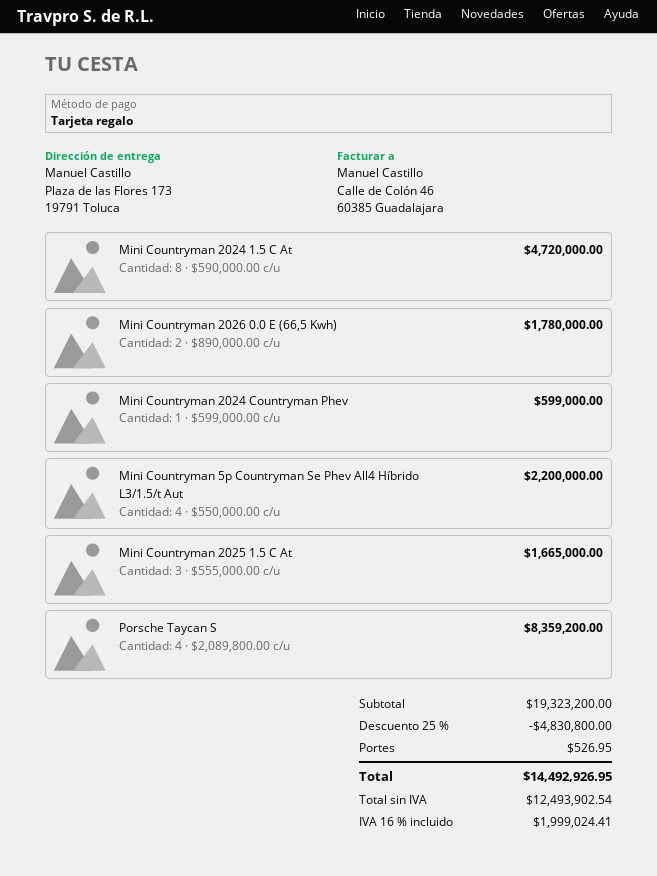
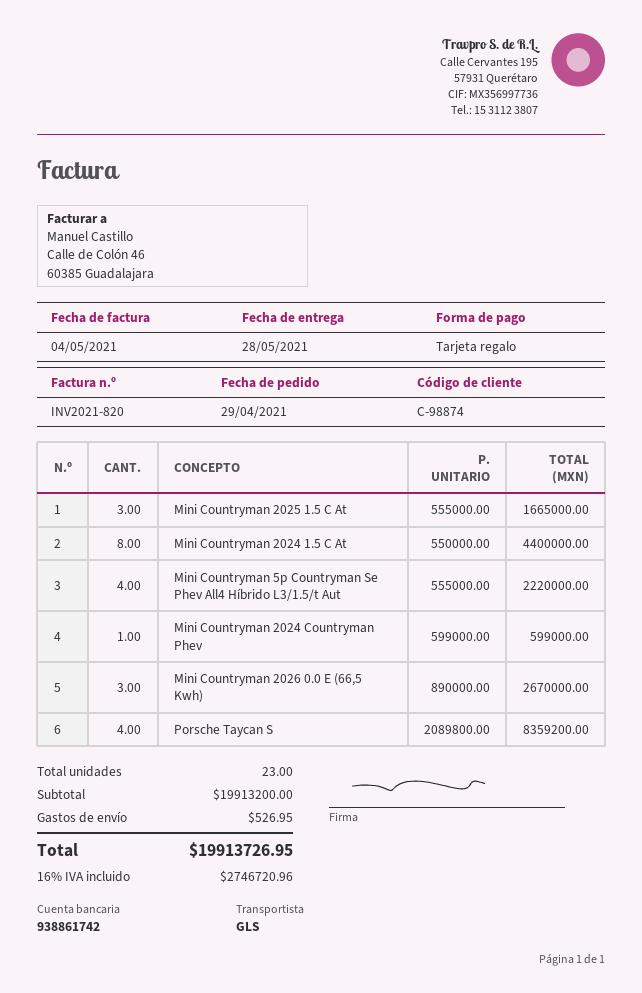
Mini Countryman 2024 1.5 C At: 8 x 590000.00 = 4720000.00 -> 8 x 550000.00 = 4400000.00
Mini Countryman 2026 0.0 E (66,5 Kwh): 2 x 890000.00 = 1780000.00 -> 3 x 890000.00 = 2670000.00
Mini Countryman 5p Countryman Se Phev All4 Híbrido L3/1.5/t Aut: 4 x 550000.00 = 2200000.00 -> 4 x 555000.00 = 2220000.00
subtotal: 19323200.00 -> 19913200.00
discount: 25% = 4830800.00 -> none
tax: 16% = 1999024.41 -> 16% = 2746720.96
total: 14492926.95 -> 19913726.95

